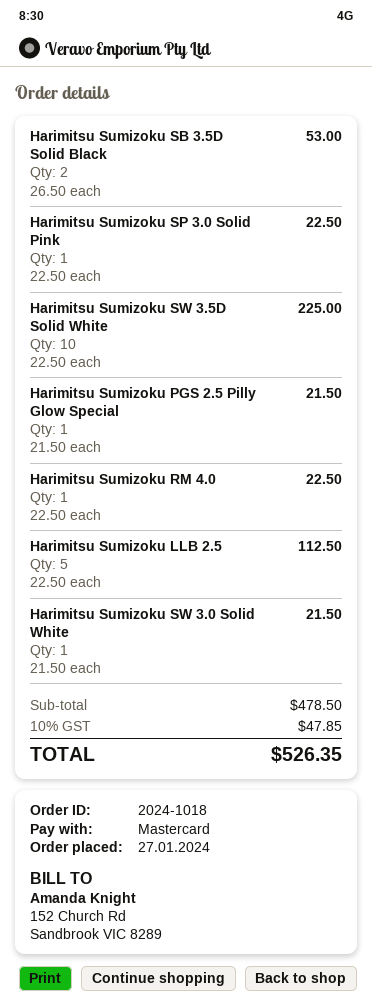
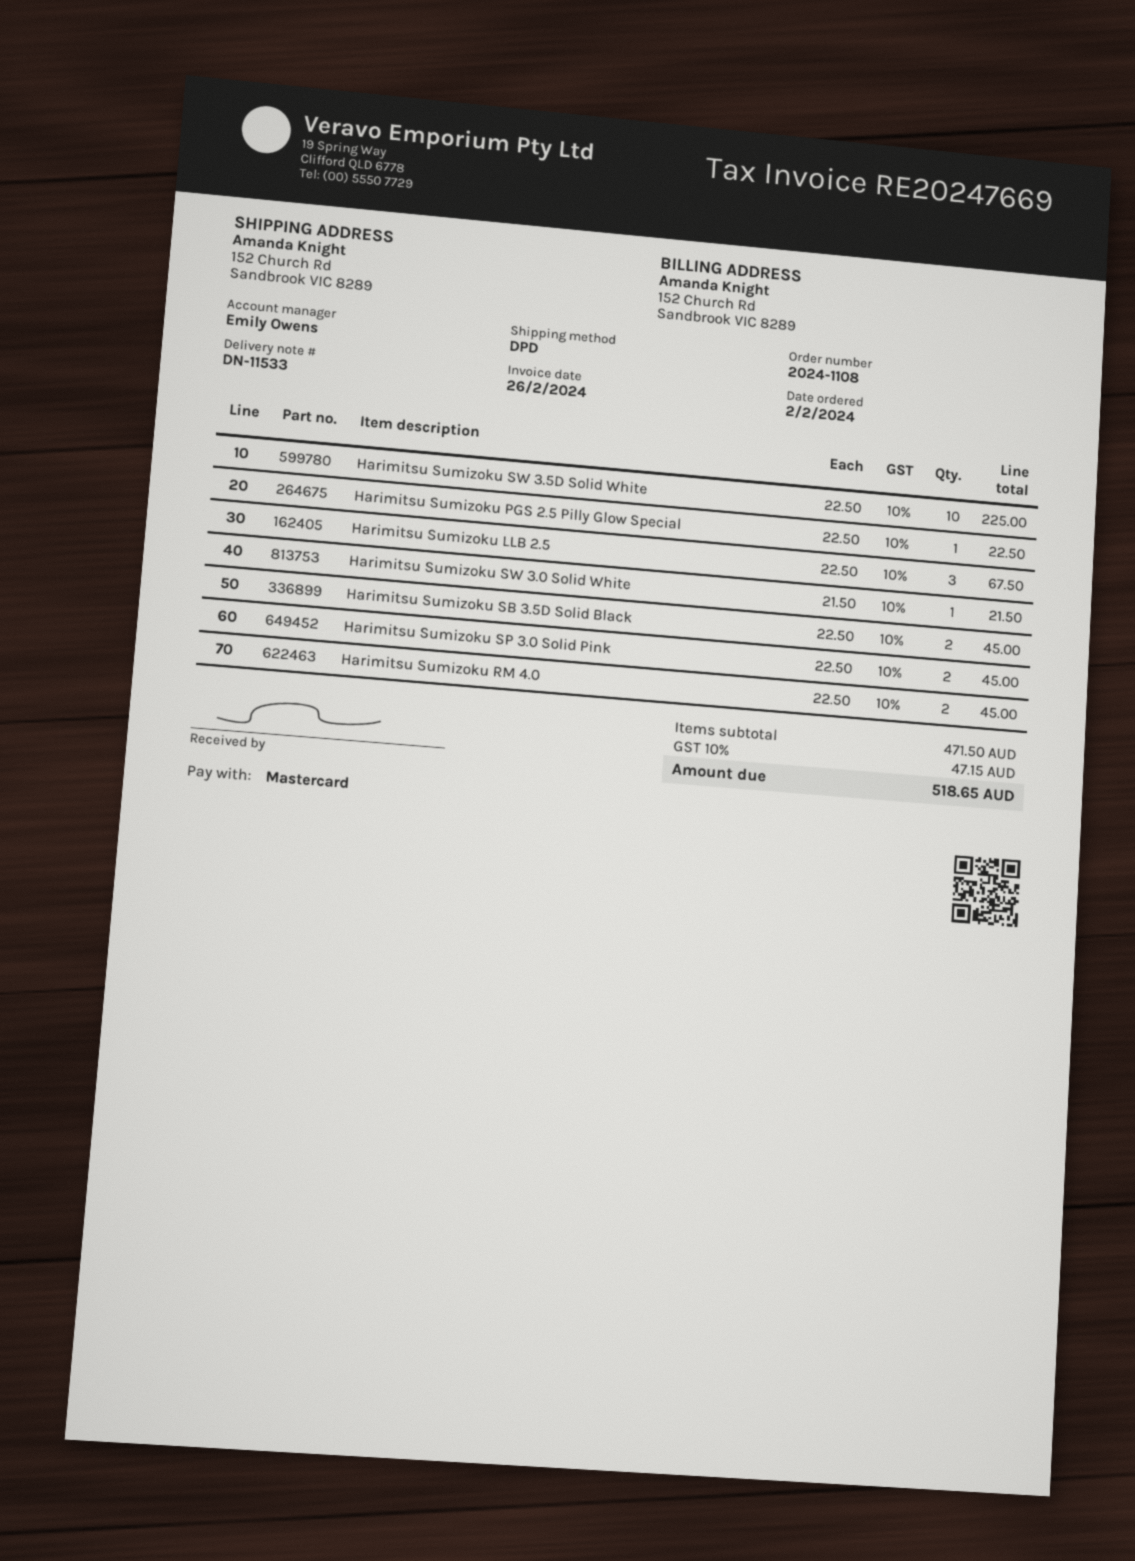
order number: 2024-1018 -> 2024-1108
order date: 2024-01-27 -> 2024-02-02
Harimitsu Sumizoku SB 3.5D Solid Black: 2 x 26.50 = 53.00 -> 2 x 22.50 = 45.00
Harimitsu Sumizoku SP 3.0 Solid Pink: 1 x 22.50 = 22.50 -> 2 x 22.50 = 45.00
Harimitsu Sumizoku PGS 2.5 Pilly Glow Special: 1 x 21.50 = 21.50 -> 1 x 22.50 = 22.50
Harimitsu Sumizoku RM 4.0: 1 x 22.50 = 22.50 -> 2 x 22.50 = 45.00
Harimitsu Sumizoku LLB 2.5: 5 x 22.50 = 112.50 -> 3 x 22.50 = 67.50
subtotal: 478.50 -> 471.50
tax: 10% = 47.85 -> 10% = 47.15
total: 526.35 -> 518.65

